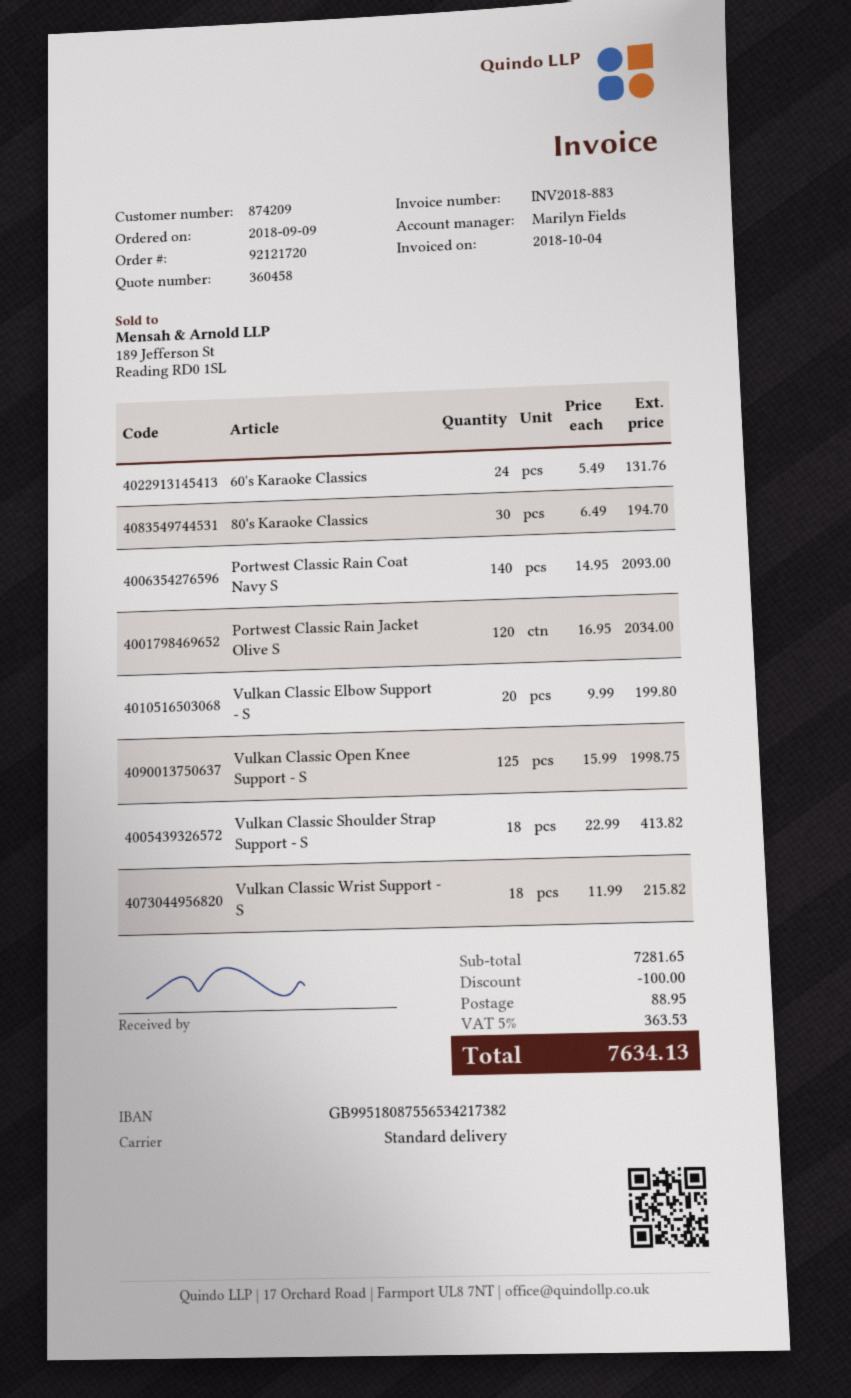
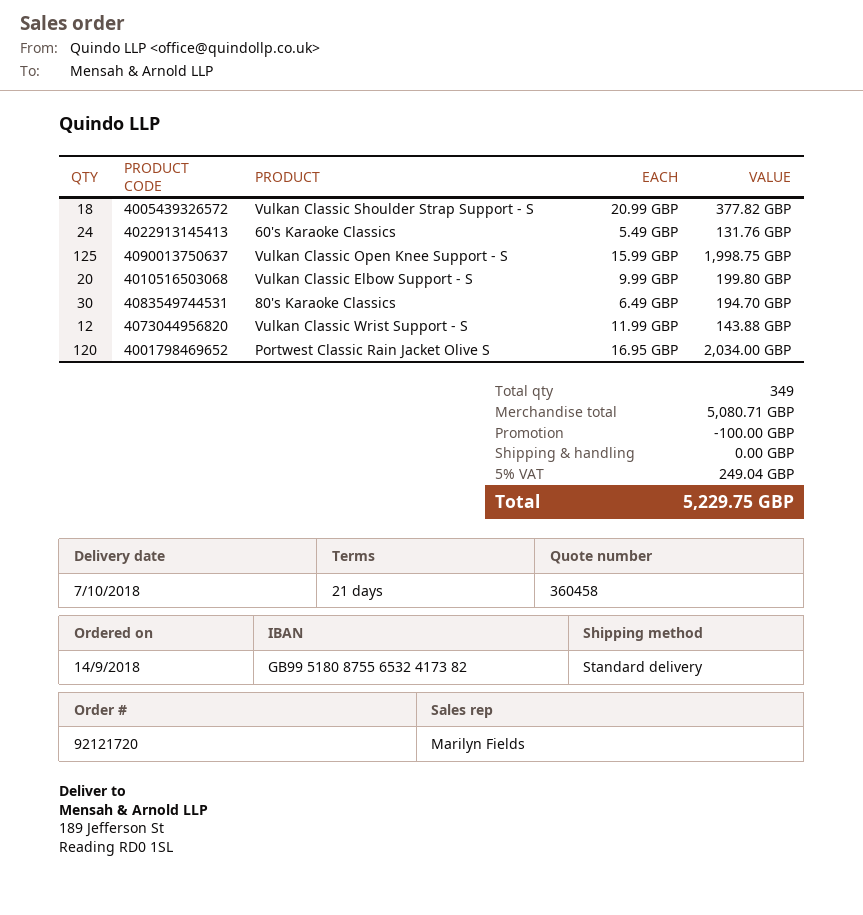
order date: 2018-09-09 -> 2018-09-14
bank account: GB99518087556534217382 -> GB99518087556532417382
Portwest Classic Rain Coat Navy S: 140 x 14.95 = 2093.00 -> none
Vulkan Classic Shoulder Strap Support - S: 18 x 22.99 = 413.82 -> 18 x 20.99 = 377.82
Vulkan Classic Wrist Support - S: 18 x 11.99 = 215.82 -> 12 x 11.99 = 143.88
subtotal: 7281.65 -> 5080.71
shipping: 88.95 -> 0.00
tax: 5% = 363.53 -> 5% = 249.04
total: 7634.13 -> 5229.75

